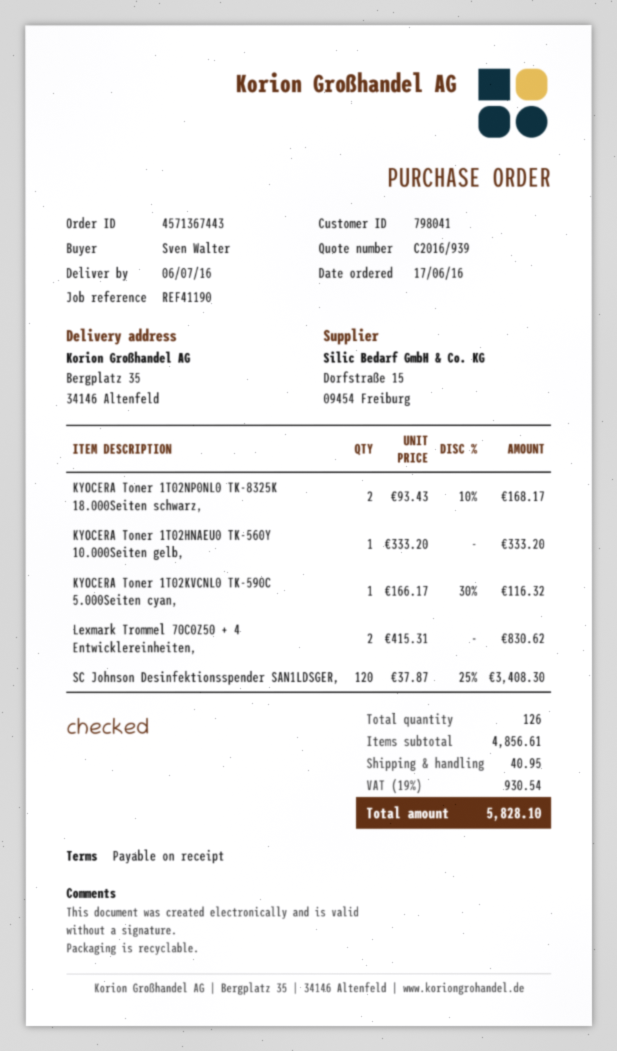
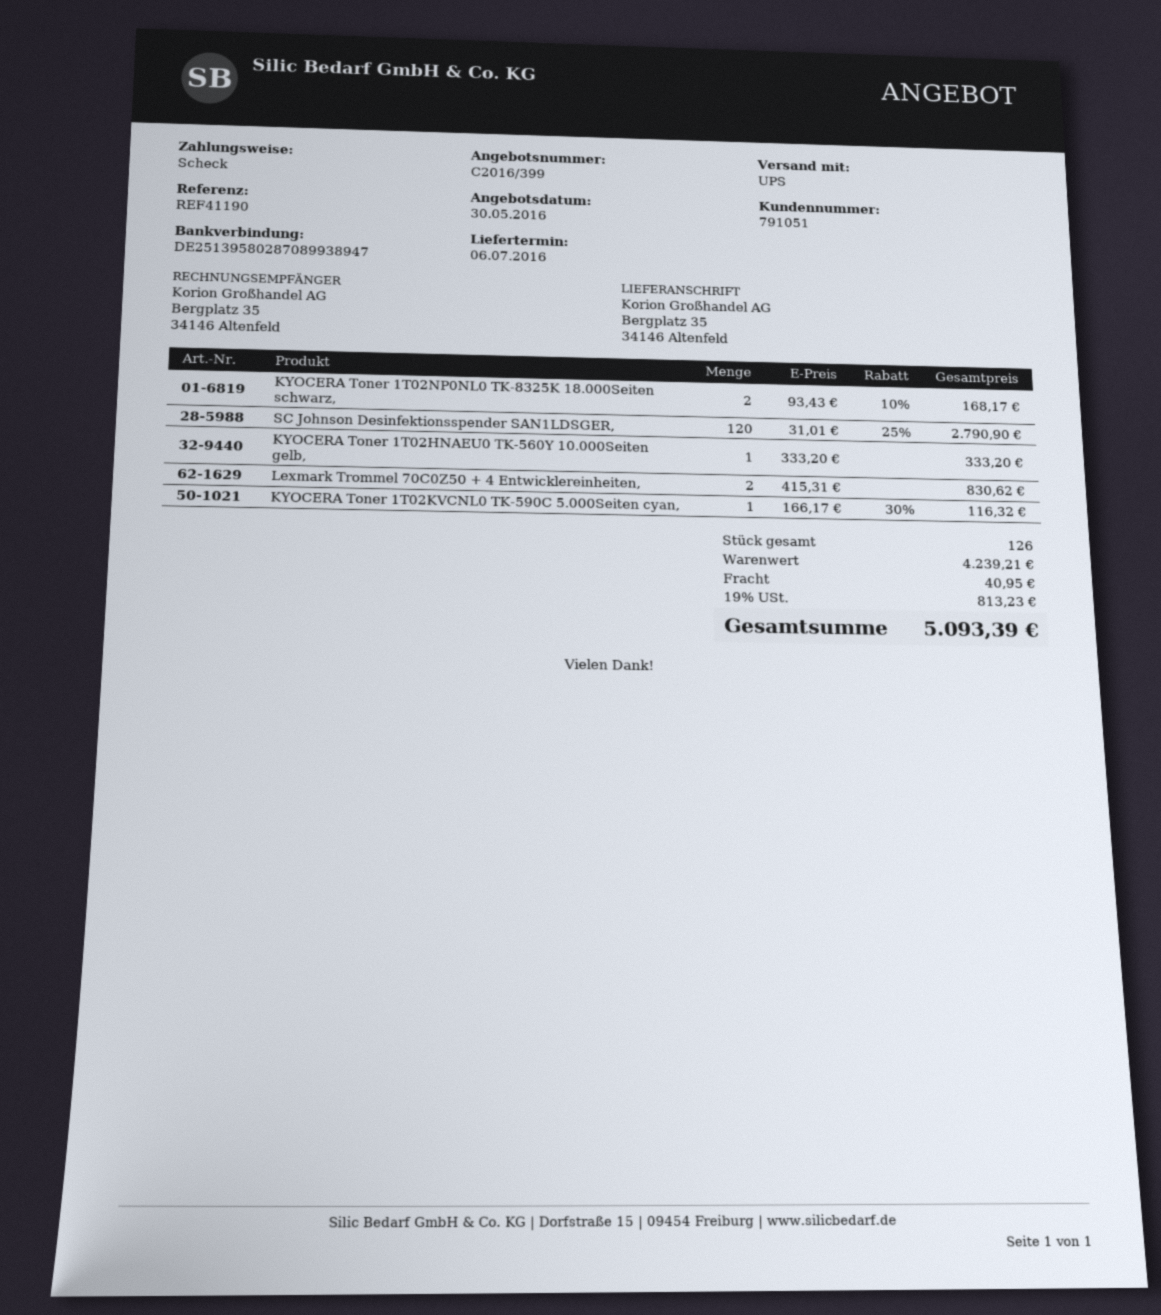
quote number: C2016/939 -> C2016/399
customer number: 798041 -> 791051
SC Johnson Desinfektionsspender SAN1LDSGER,: 120 x 37.87 - 25% = 3408.30 -> 120 x 31.01 - 25% = 2790.90
subtotal: 4856.61 -> 4239.21
tax: 19% = 930.54 -> 19% = 813.23
total: 5828.10 -> 5093.39

